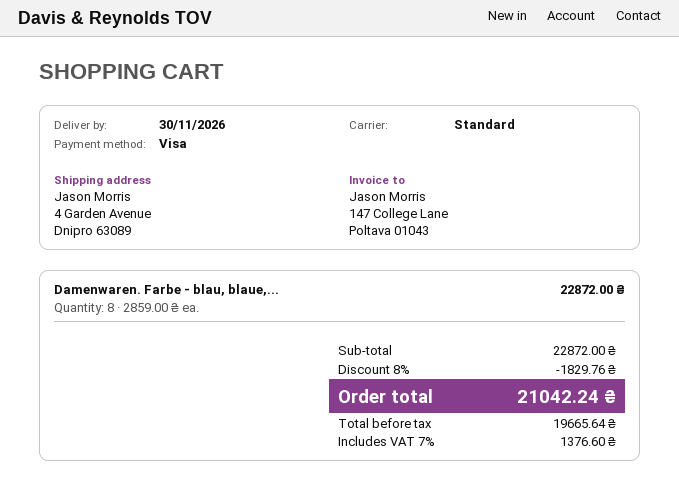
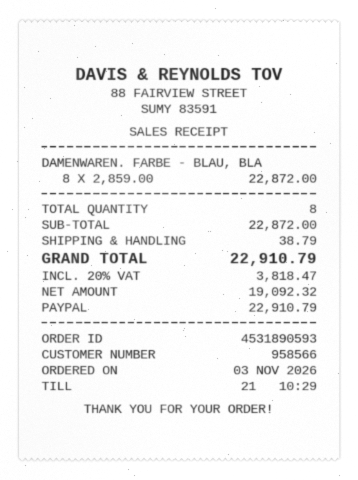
payment method: Visa -> PayPal
discount: 8% = 1829.76 -> none
shipping: none -> 38.79
net: 19665.64 -> 19092.32
tax: 7% = 1376.60 -> 20% = 3818.47
total: 21042.24 -> 22910.79

